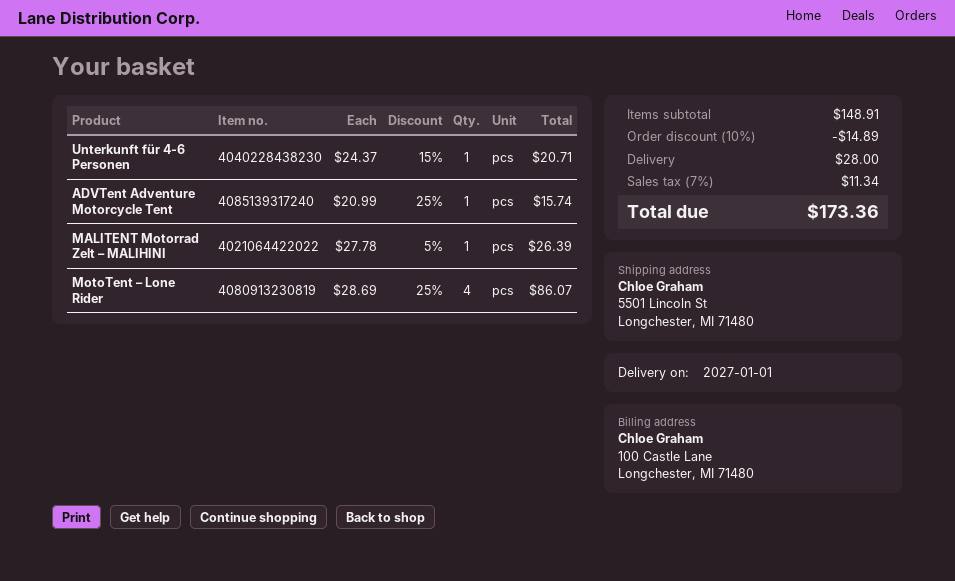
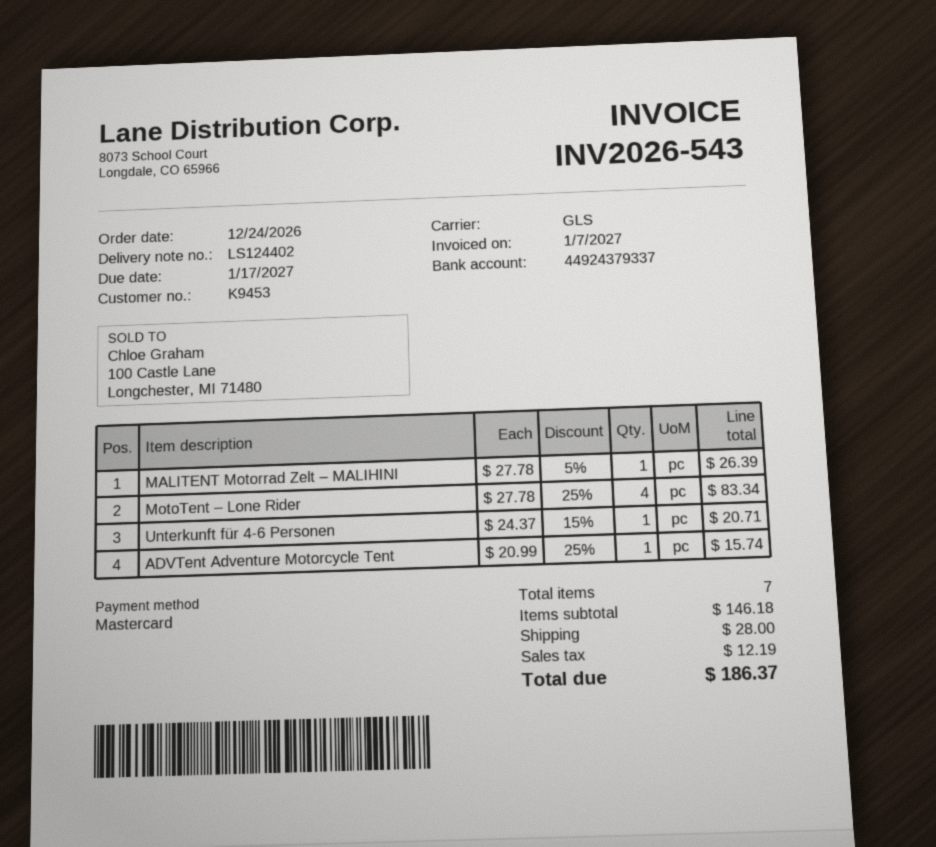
MotoTent – Lone Rider: 4 x 28.69 - 25% = 86.07 -> 4 x 27.78 - 25% = 83.34
subtotal: 148.91 -> 146.18
discount: 10% = 14.89 -> none
tax: 11.34 -> 12.19
total: 173.36 -> 186.37

